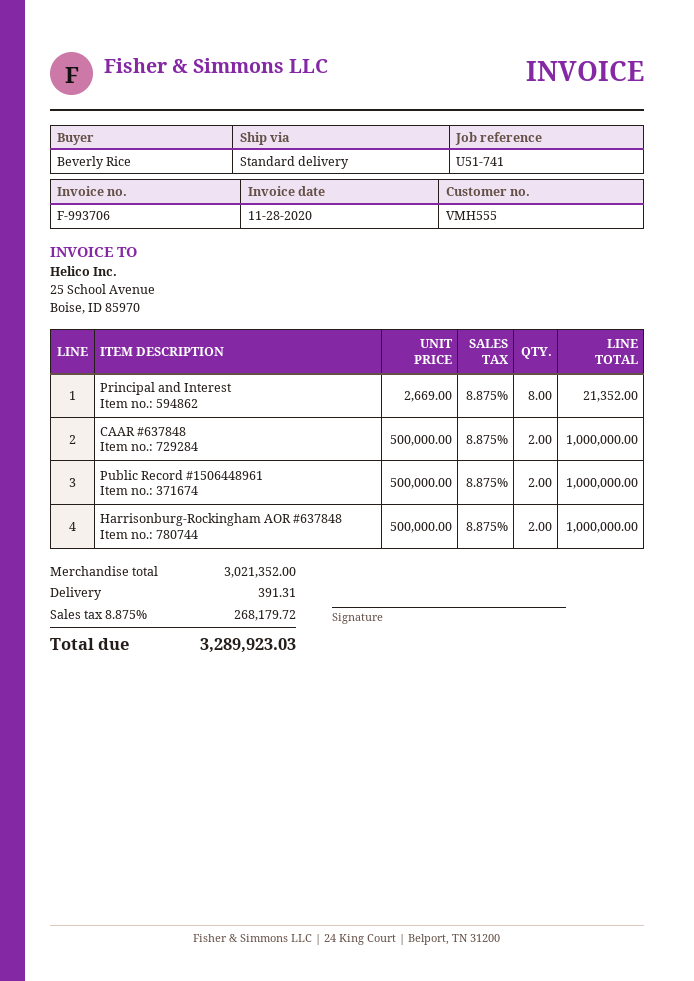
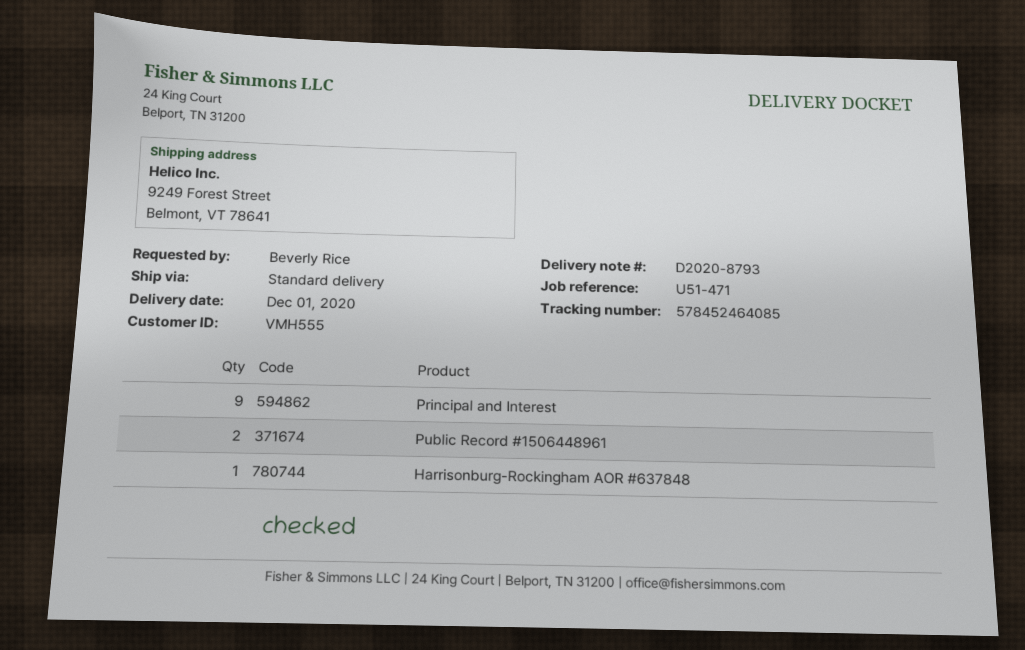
reference: U51-741 -> U51-471
Principal and Interest: 8 -> 9
CAAR #637848: 2 -> none
Harrisonburg-Rockingham AOR #637848: 2 -> 1

